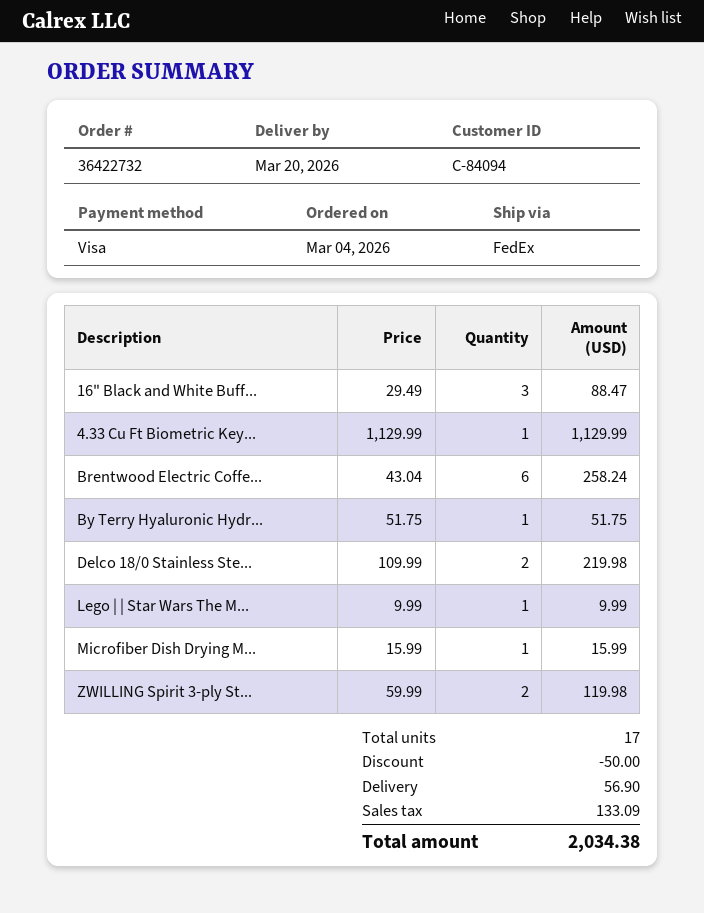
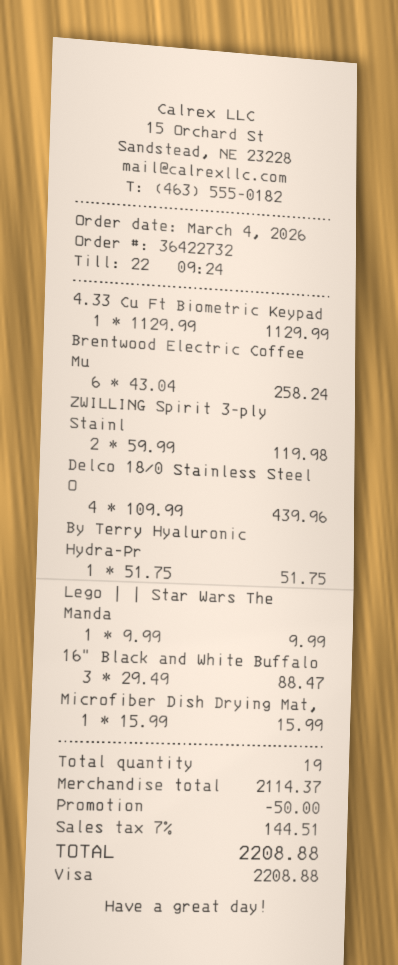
Delco 18/0 Stainless Ste...: 2 x 109.99 = 219.98 -> 4 x 109.99 = 439.96
total quantity: 17 -> 19
shipping: 56.90 -> none
tax: 133.09 -> 144.51
total: 2034.38 -> 2208.88

